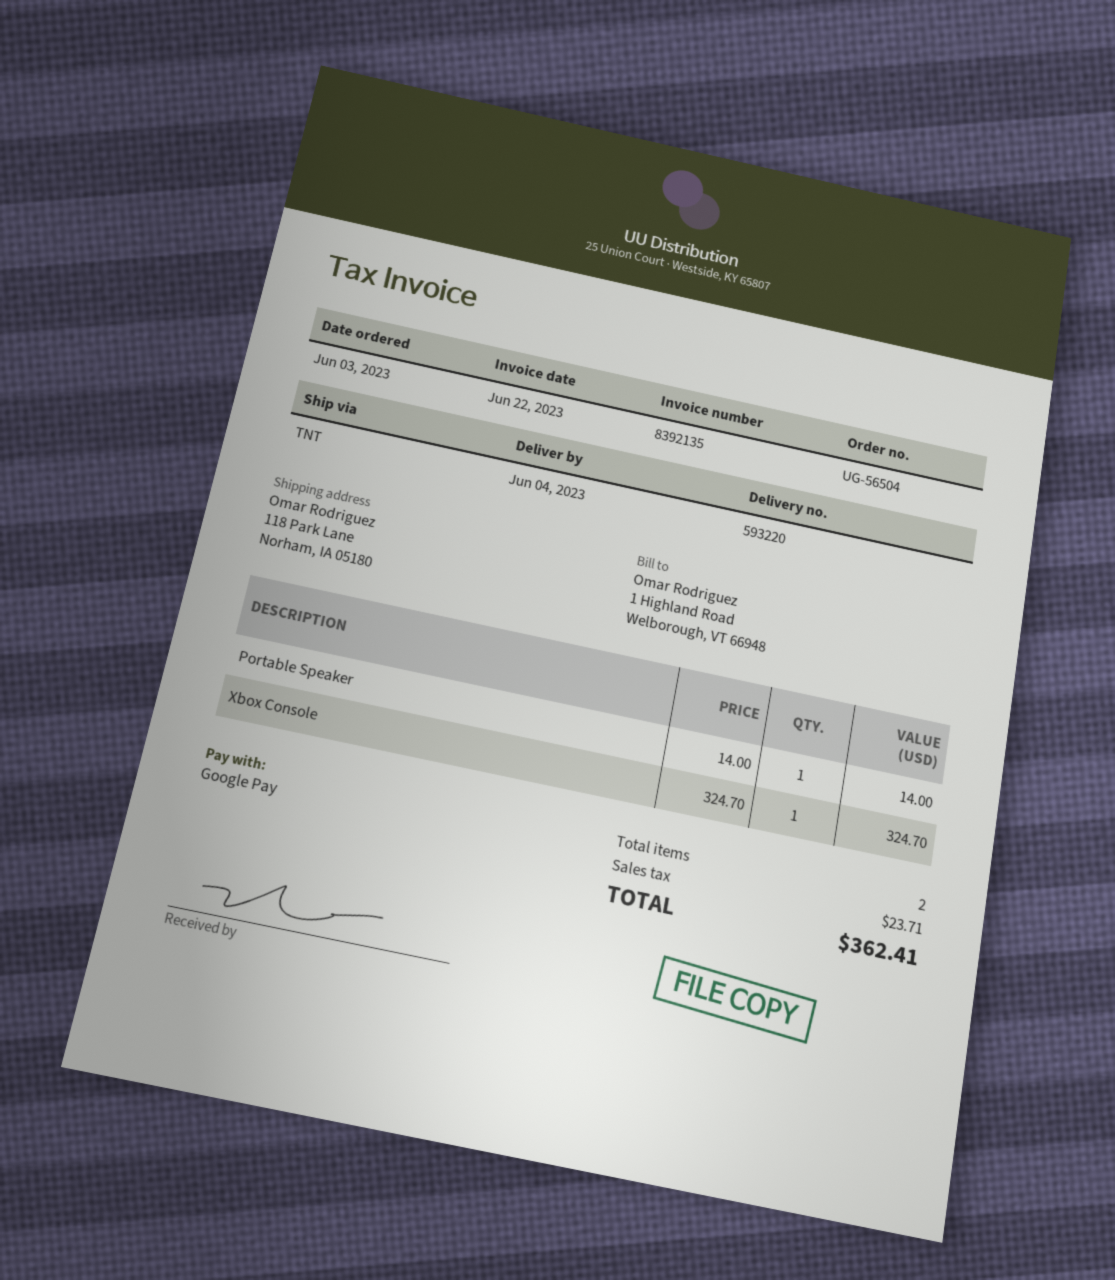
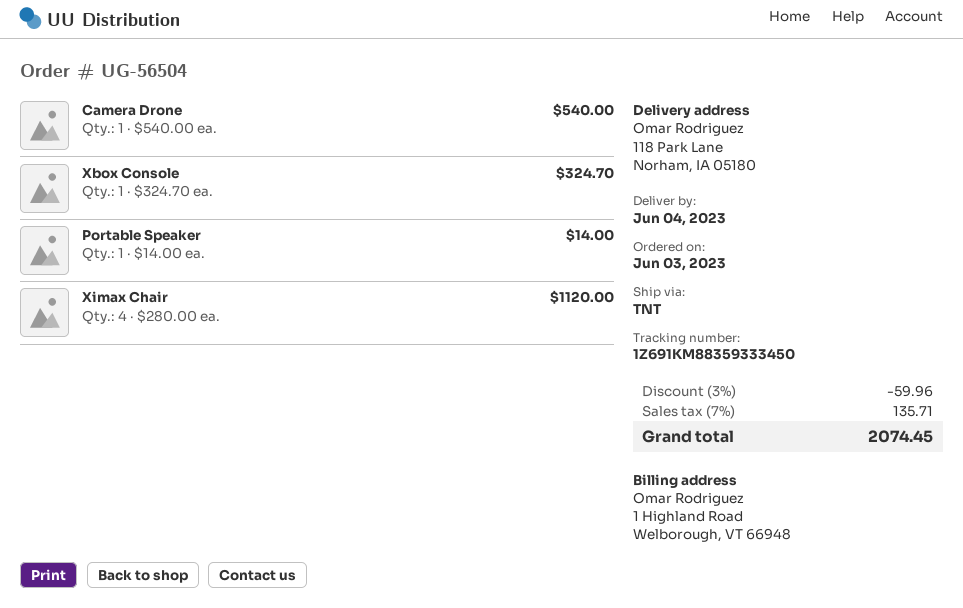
Camera Drone: none -> 1 x 540.00 = 540.00
Ximax Chair: none -> 4 x 280.00 = 1120.00
discount: none -> 3% = 59.96
tax: 23.71 -> 135.71
total: 362.41 -> 2074.45

